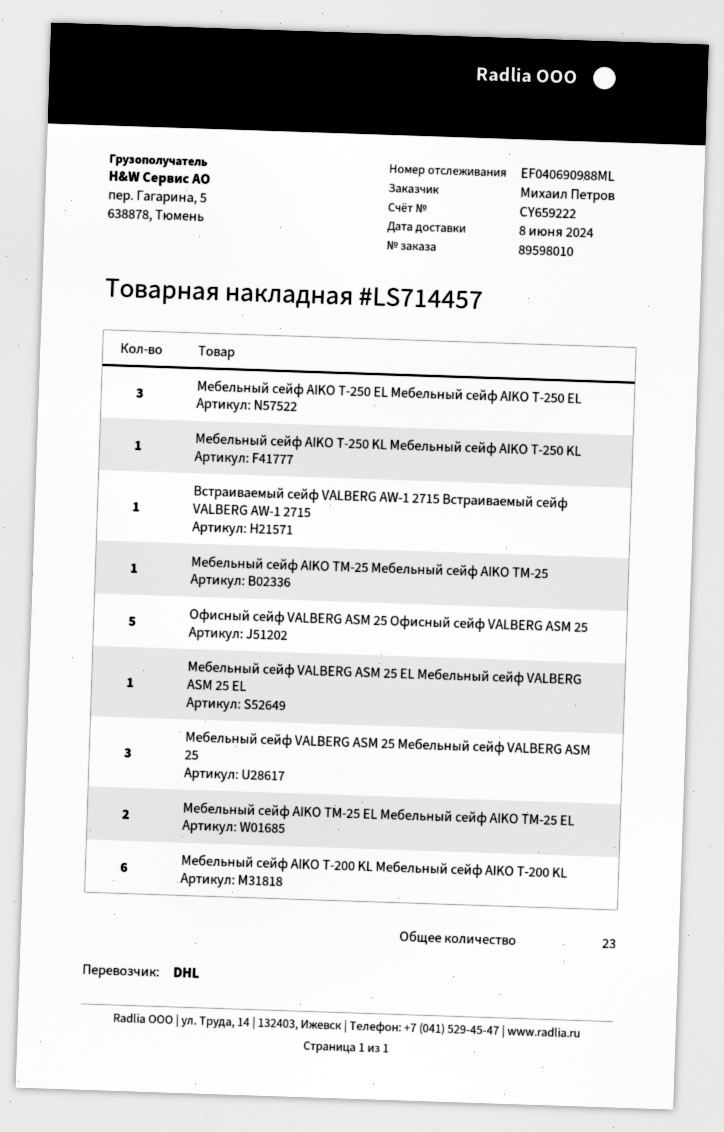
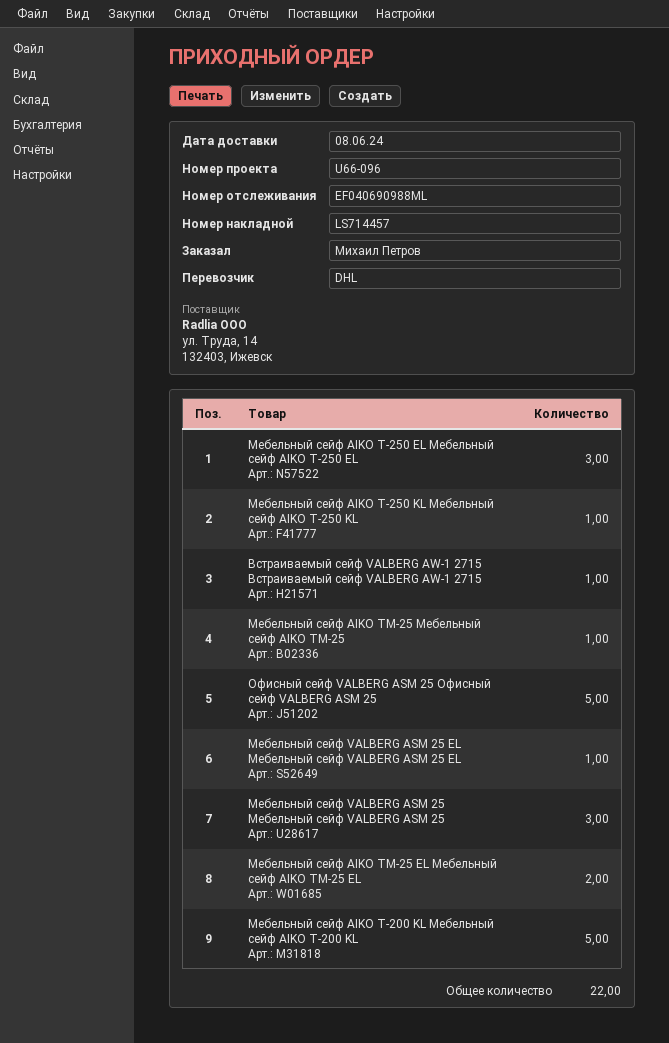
Мебельный сейф AIKO T-200 KL Мебельный сейф AIKO T-200 KL: 6 -> 5
total quantity: 23 -> 22

